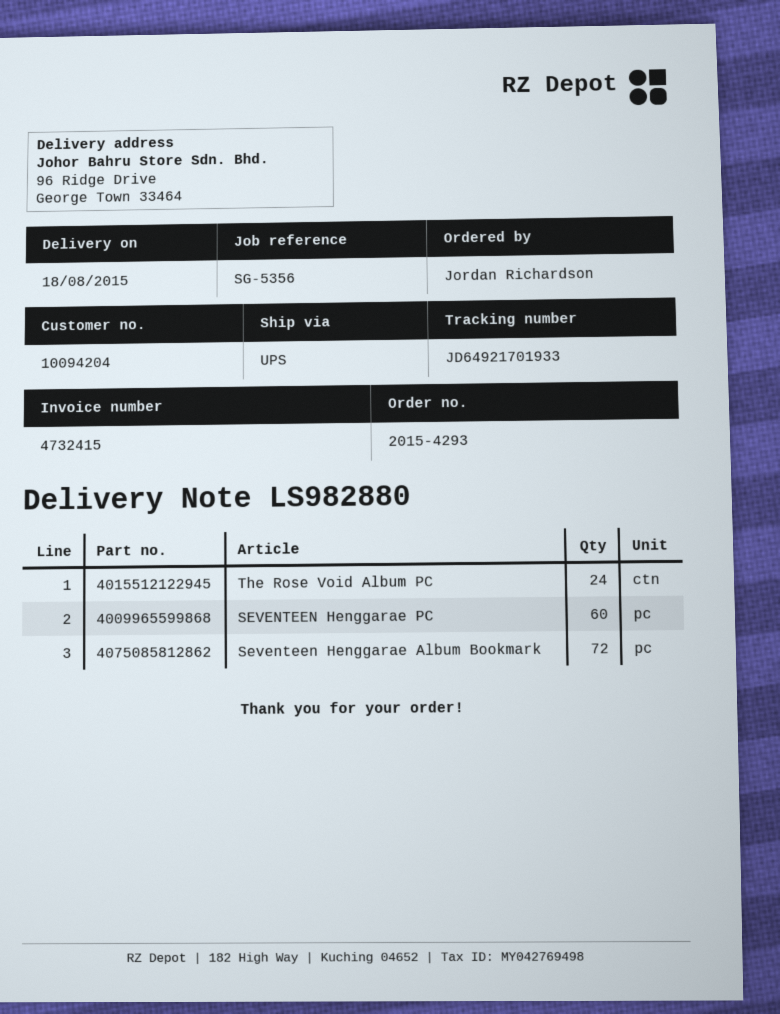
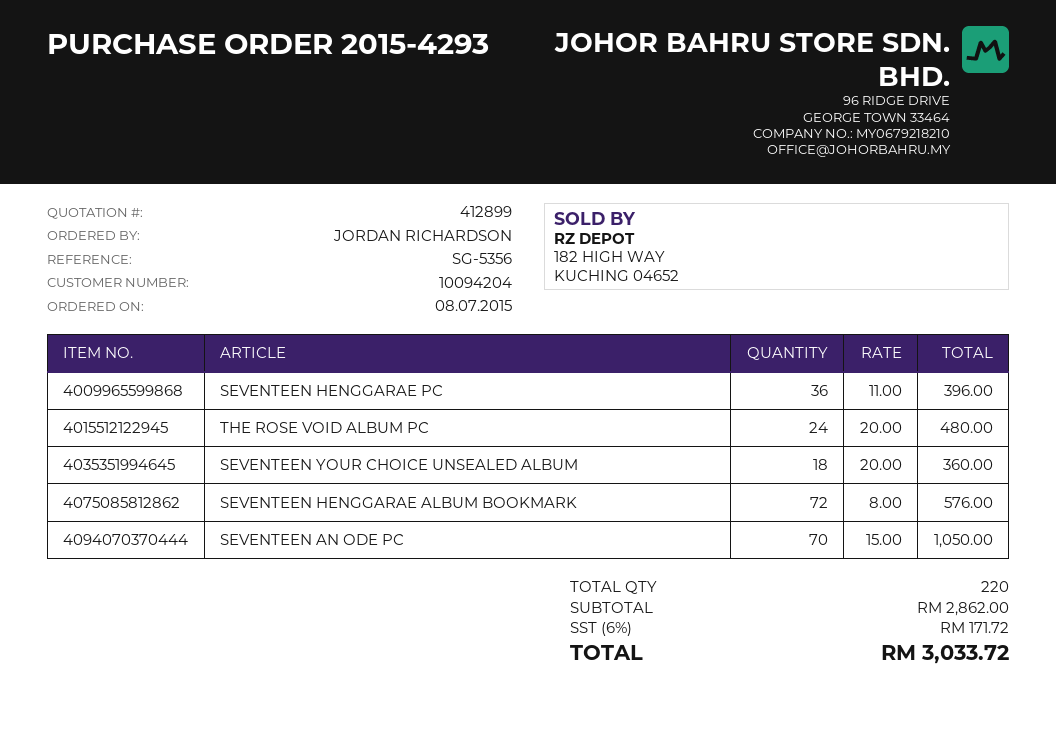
SEVENTEEN Henggarae PC: 60 -> 36
SEVENTEEN YOUR CHOICE UNSEALED ALBUM: none -> 18
SEVENTEEN AN ODE PC: none -> 70

